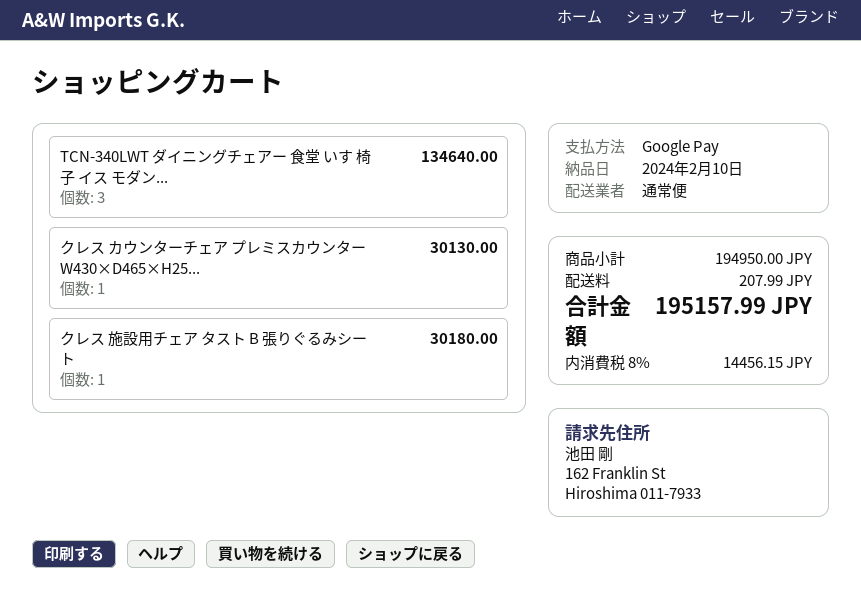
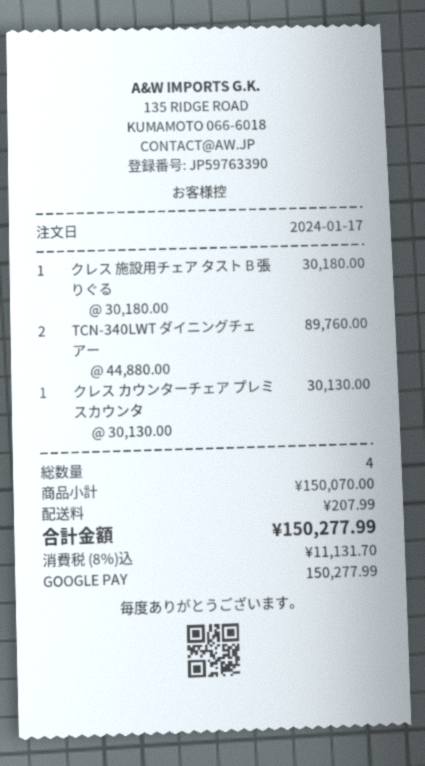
TCN-340LWT ダイニングチェアー 食堂 いす 椅子 イス モダン...: 3 for 134640.00 -> 2 for 89760.00
subtotal: 194950.00 -> 150070.00
tax: 8% = 14456.15 -> 8% = 11131.70
total: 195157.99 -> 150277.99

